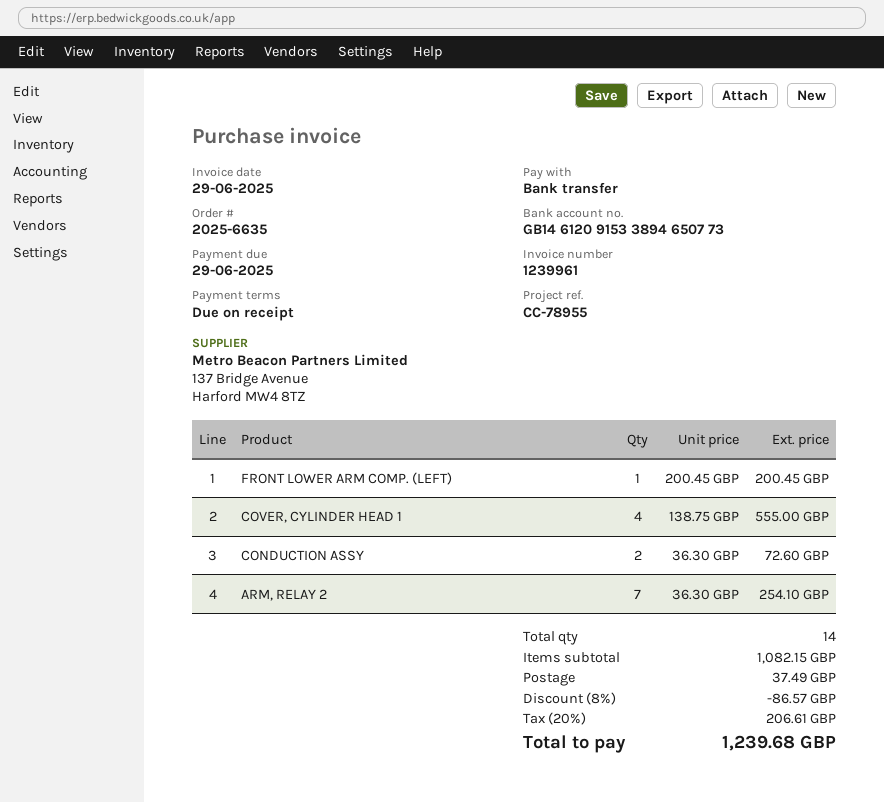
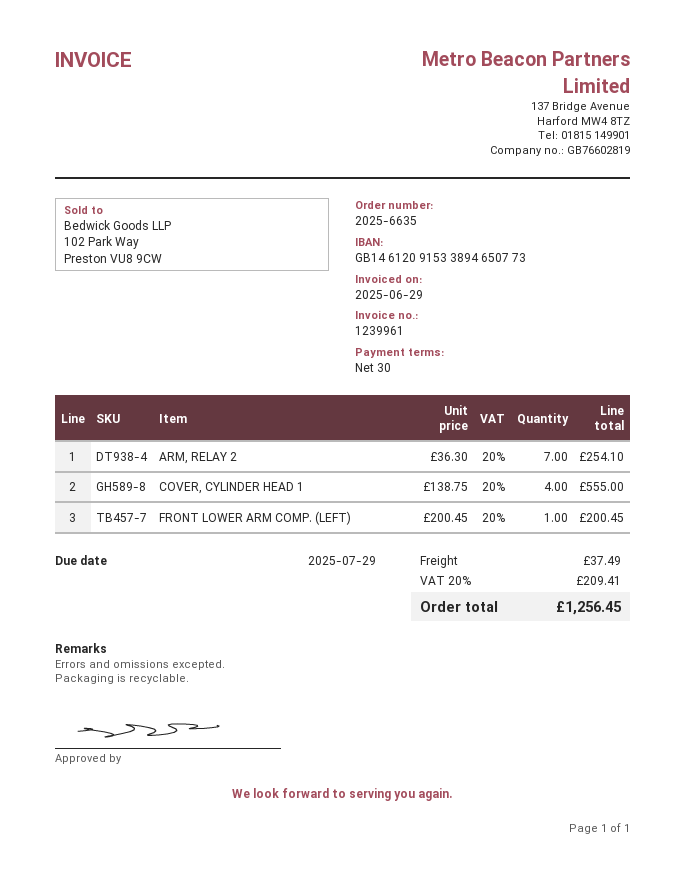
payment terms: on receipt -> 30 days
due date: 2025-06-29 -> 2025-07-29
CONDUCTION ASSY: 2 x 36.30 = 72.60 -> none
discount: 8% = 86.57 -> none
tax: 20% = 206.61 -> 20% = 209.41
total: 1239.68 -> 1256.45

